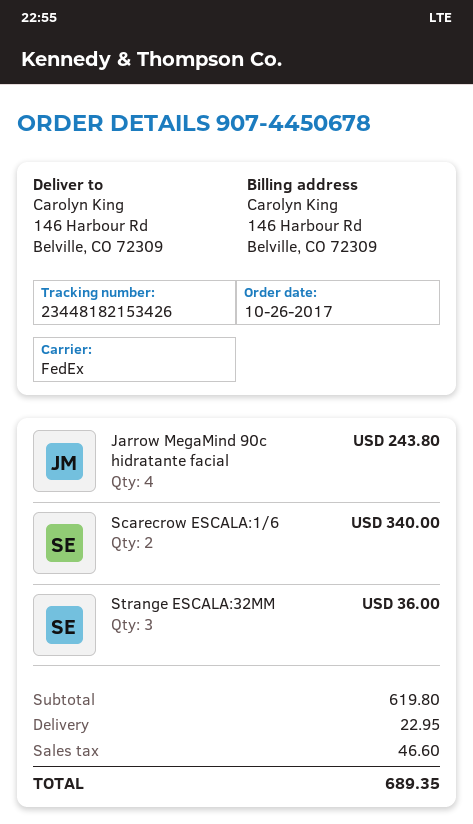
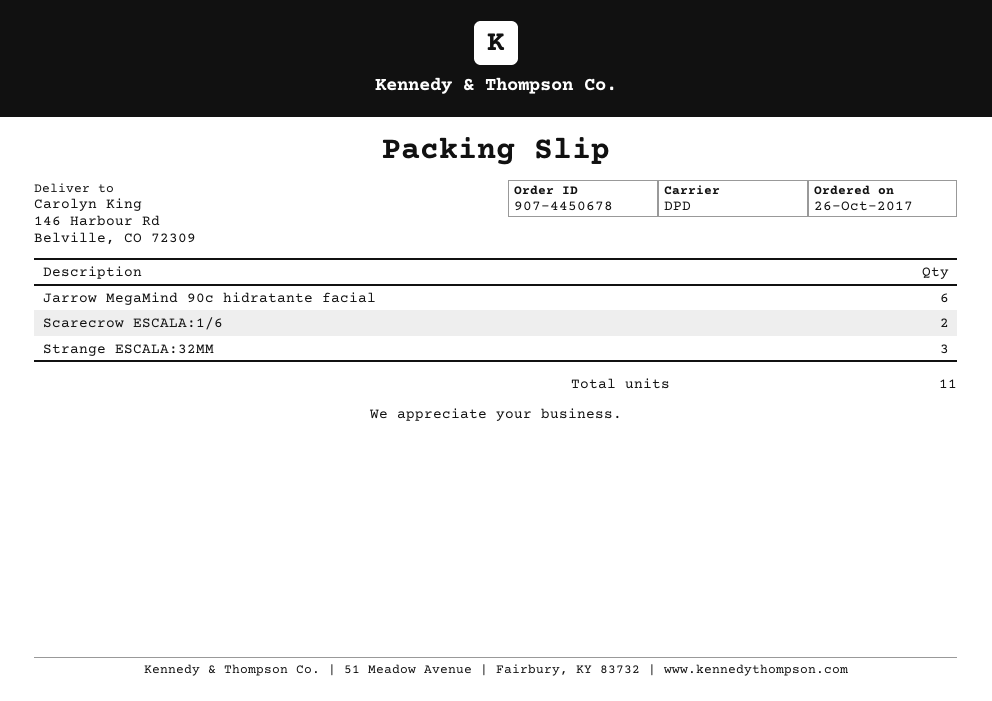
shipping method: FedEx -> DPD
Jarrow MegaMind 90c hidratante facial: 4 -> 6

